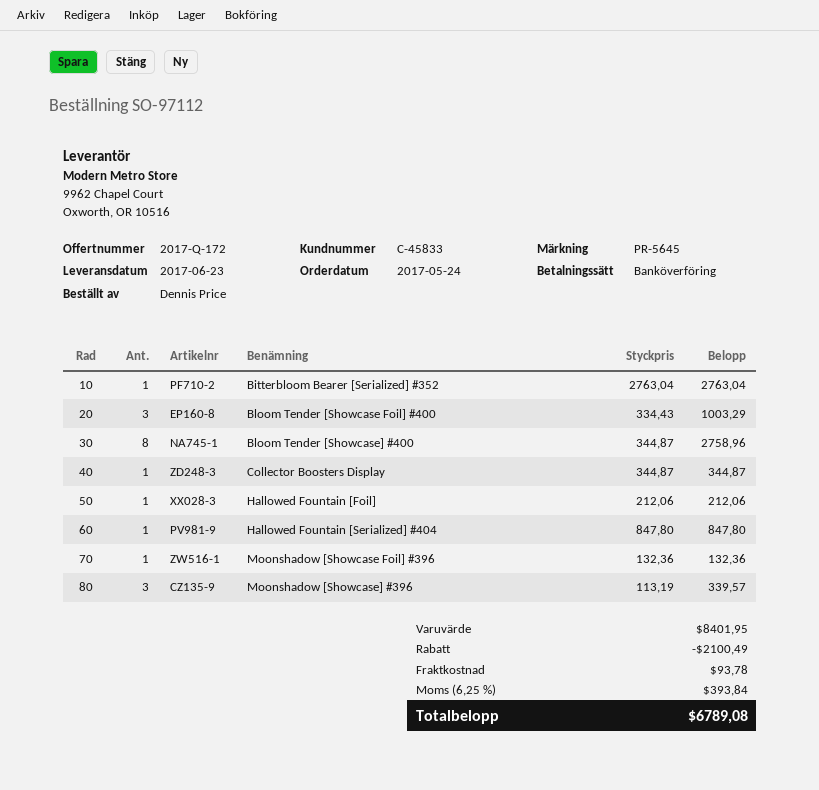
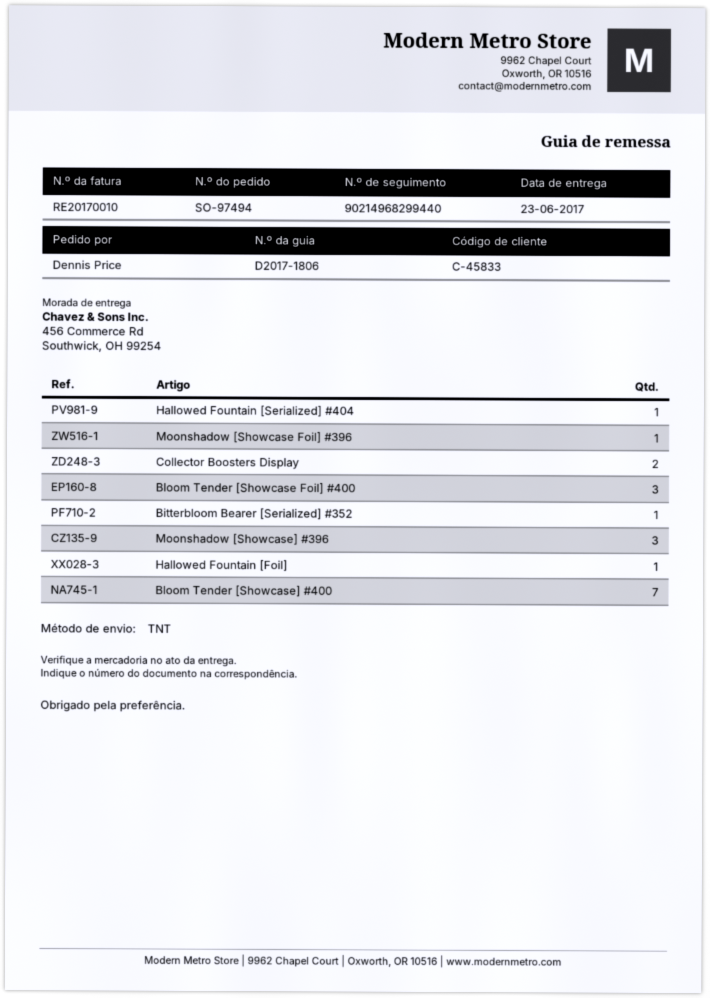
order number: SO-97112 -> SO-97494
Bloom Tender [Showcase] #400: 8 -> 7
Collector Boosters Display: 1 -> 2

